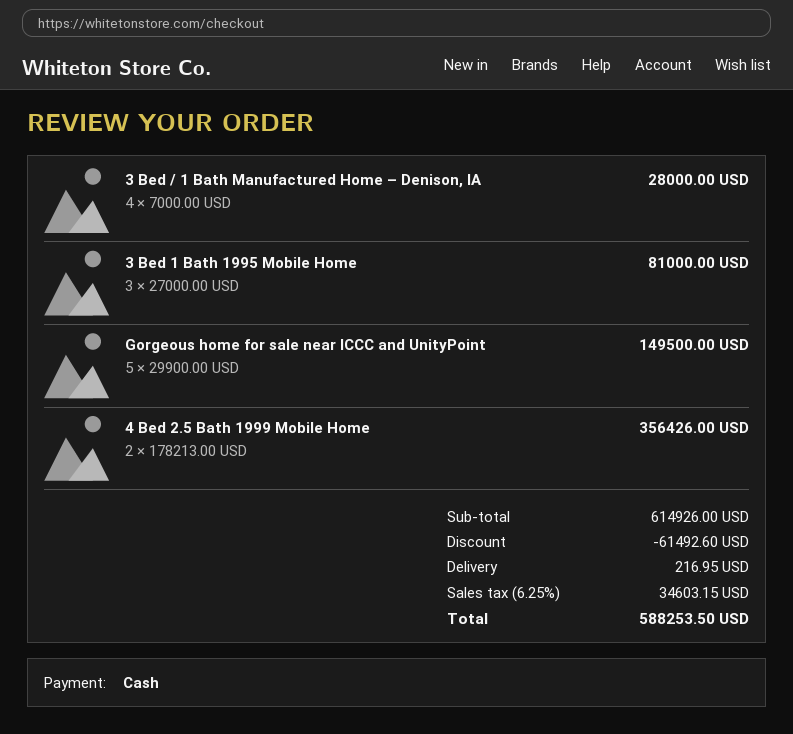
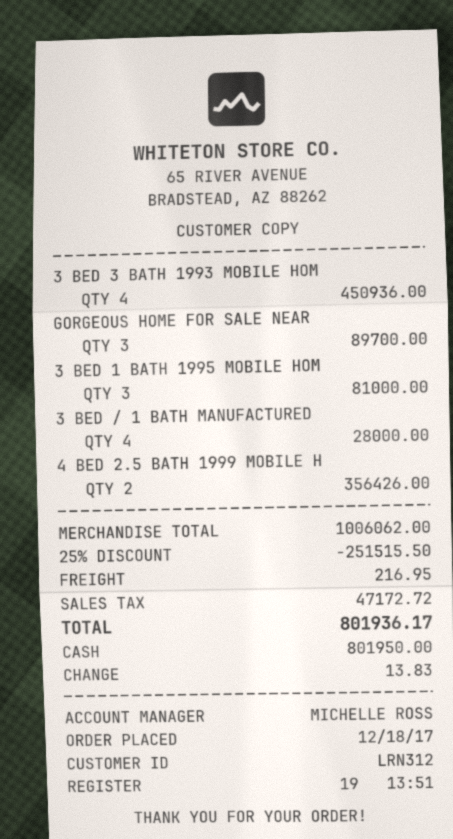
Gorgeous home for sale near ICCC and UnityPoint: 5 for 149500.00 -> 3 for 89700.00
3 BED 3 BATH 1993 MOBILE HOM: none -> 4 for 450936.00
subtotal: 614926.00 -> 1006062.00
discount: 61492.60 -> 251515.50
tax: 34603.15 -> 47172.72
total: 588253.50 -> 801936.17

